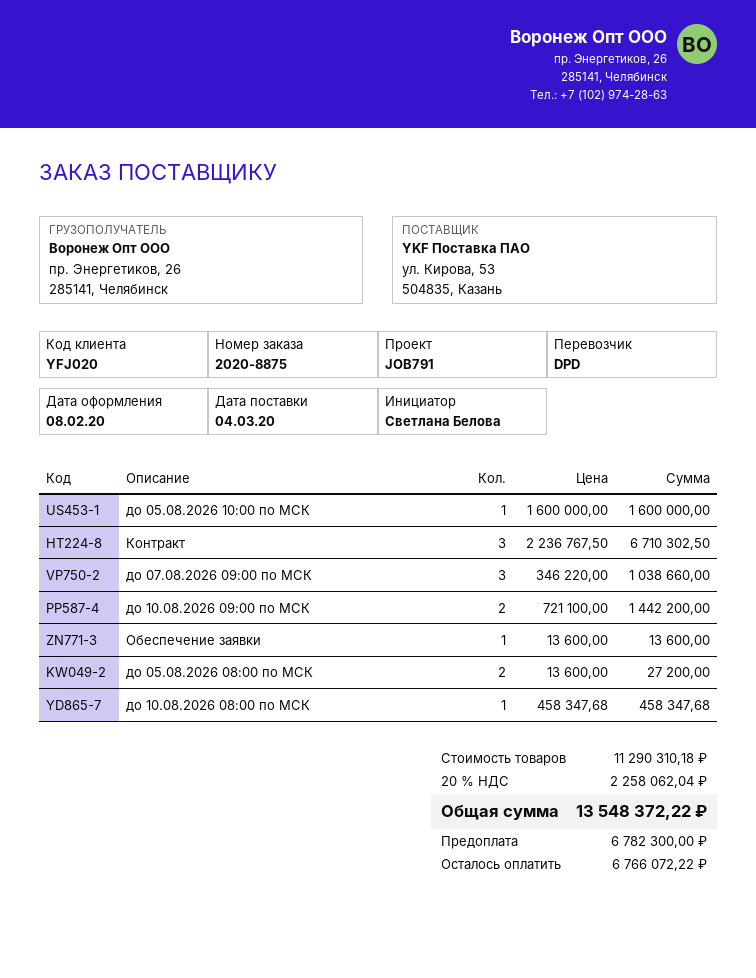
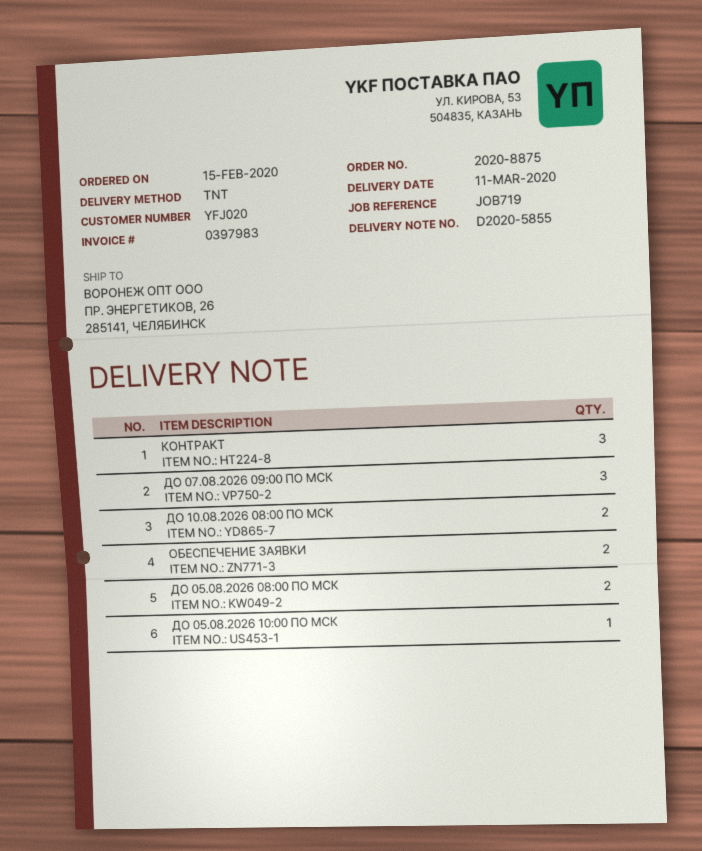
order date: 2020-02-08 -> 2020-02-15
delivery date: 2020-03-04 -> 2020-03-11
reference: JOB791 -> JOB719
shipping method: DPD -> TNT
до 10.08.2026 09:00 по МСК: 2 -> none
Обеспечение заявки: 1 -> 2
до 10.08.2026 08:00 по МСК: 1 -> 2

